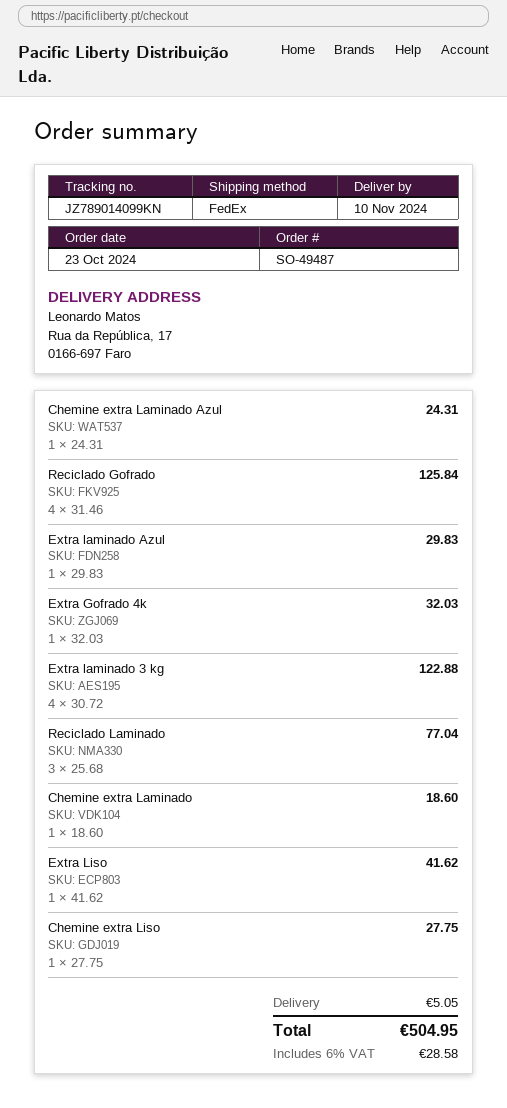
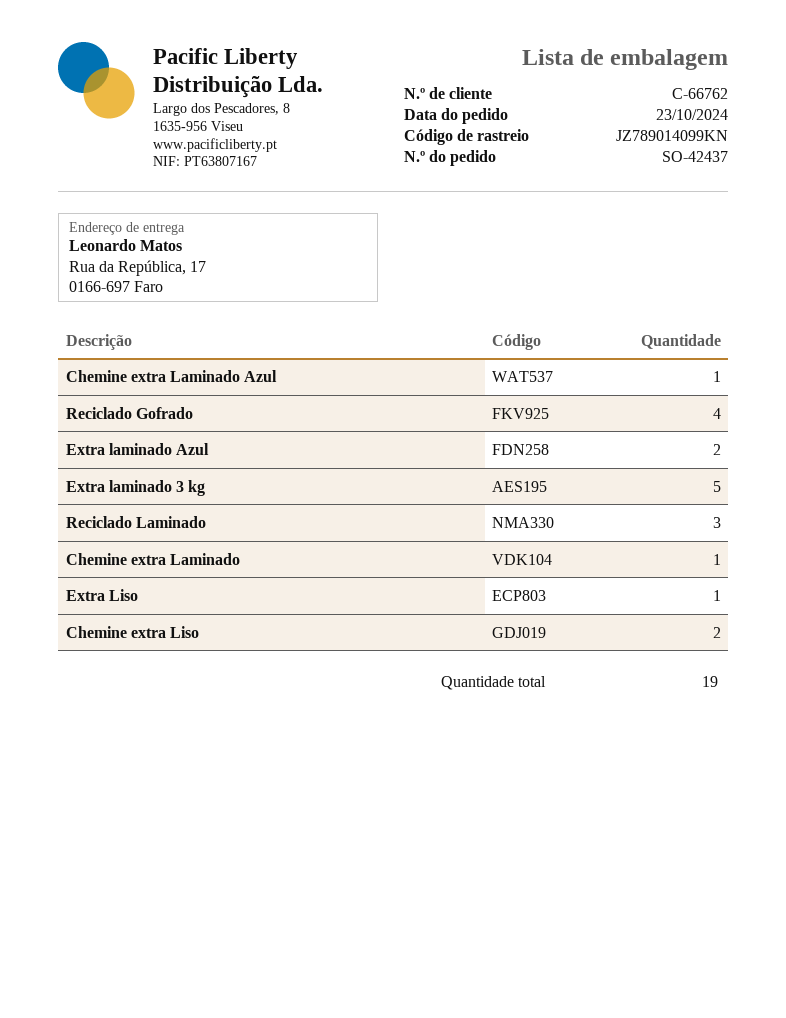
order number: SO-49487 -> SO-42437
Extra laminado Azul: 1 -> 2
Extra Gofrado 4k: 1 -> none
Extra laminado 3 kg: 4 -> 5
Chemine extra Liso: 1 -> 2

